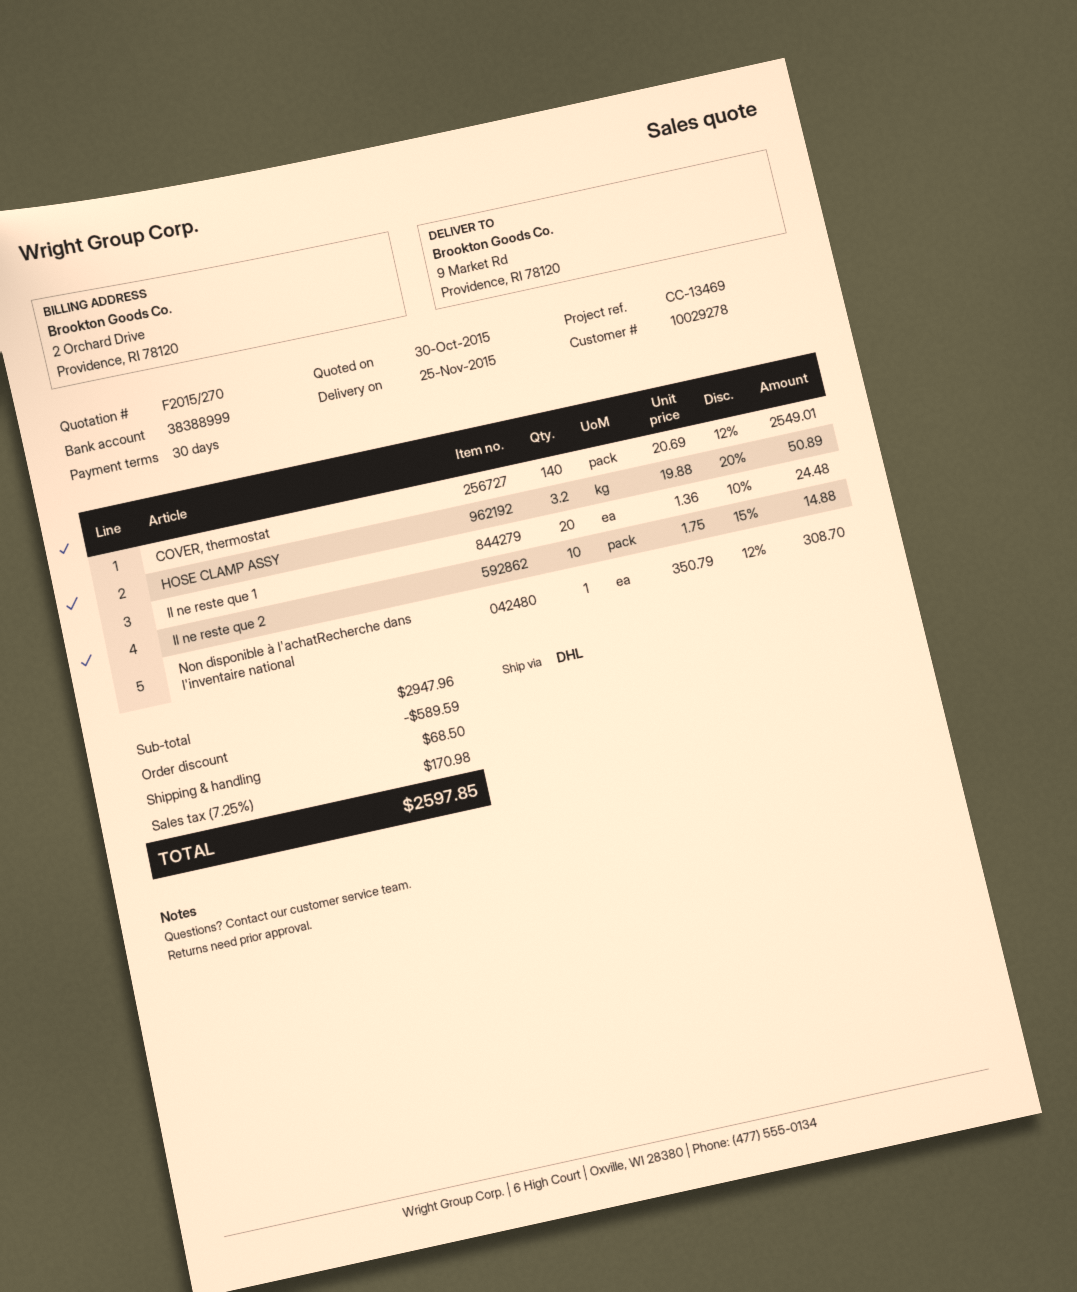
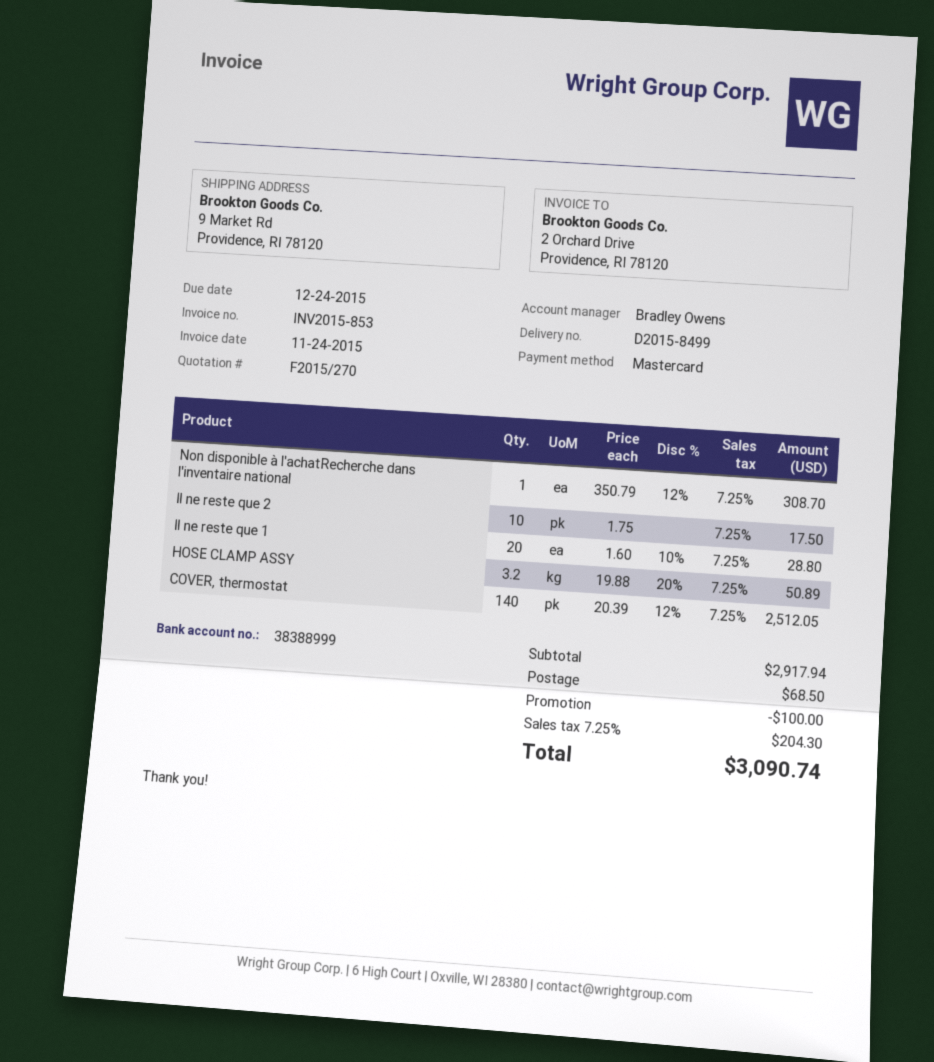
COVER, thermostat: 140 x 20.69 - 12% = 2549.01 -> 140 x 20.39 - 12% = 2512.05
Il ne reste que 1: 20 x 1.36 - 10% = 24.48 -> 20 x 1.60 - 10% = 28.80
Il ne reste que 2: 10 x 1.75 - 15% = 14.88 -> 10 x 1.75 = 17.50
subtotal: 2947.96 -> 2917.94
discount: 589.59 -> 100.00
tax: 7.25% = 170.98 -> 7.25% = 204.30
total: 2597.85 -> 3090.74

